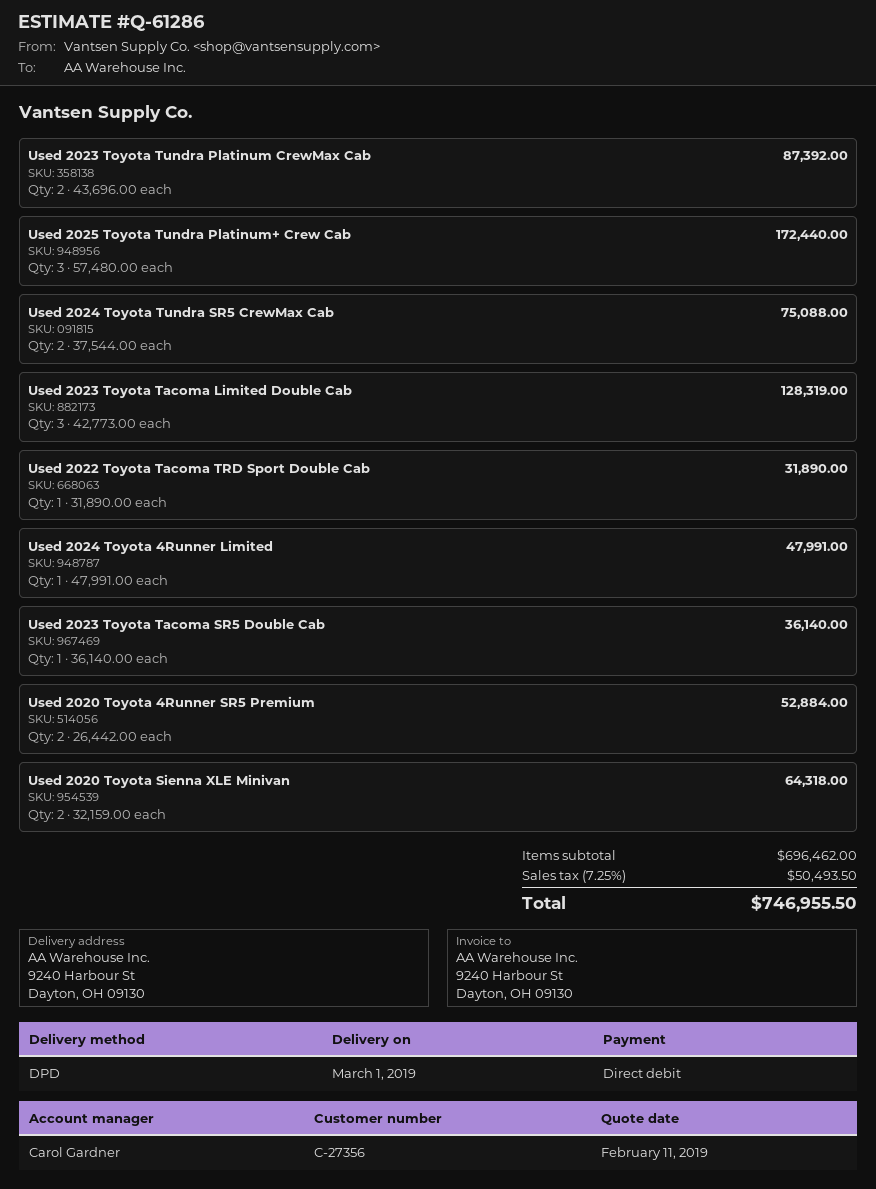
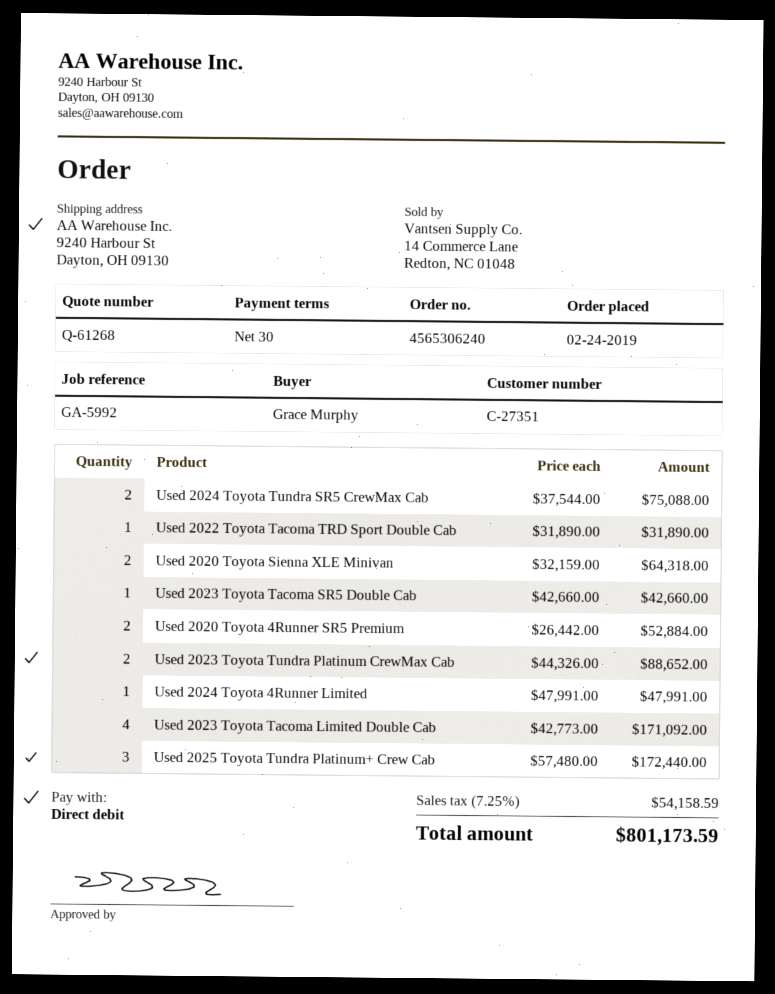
quote number: Q-61286 -> Q-61268
customer number: C-27356 -> C-27351
Used 2023 Toyota Tundra Platinum CrewMax Cab: 2 x 43696.00 = 87392.00 -> 2 x 44326.00 = 88652.00
Used 2023 Toyota Tacoma Limited Double Cab: 3 x 42773.00 = 128319.00 -> 4 x 42773.00 = 171092.00
Used 2023 Toyota Tacoma SR5 Double Cab: 1 x 36140.00 = 36140.00 -> 1 x 42660.00 = 42660.00
tax: 7.25% = 50493.50 -> 7.25% = 54158.59
total: 746955.50 -> 801173.59

